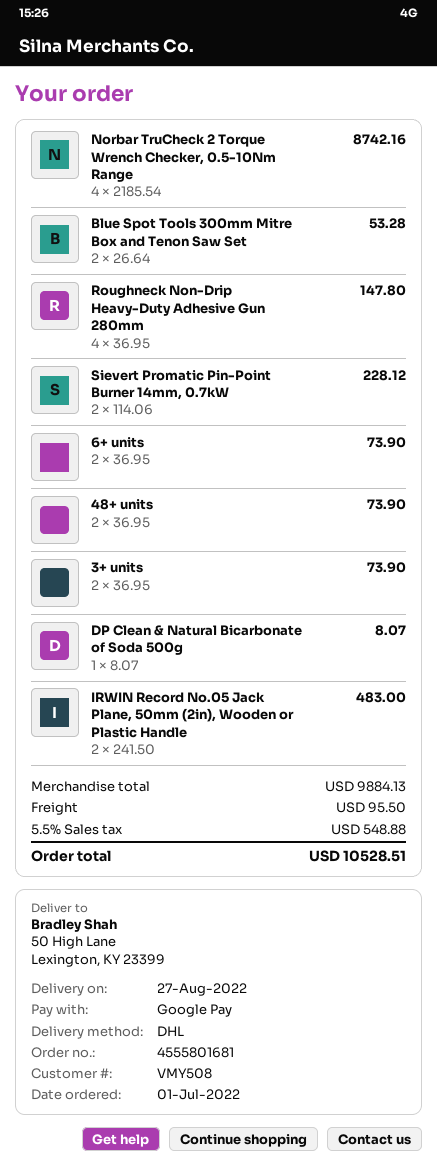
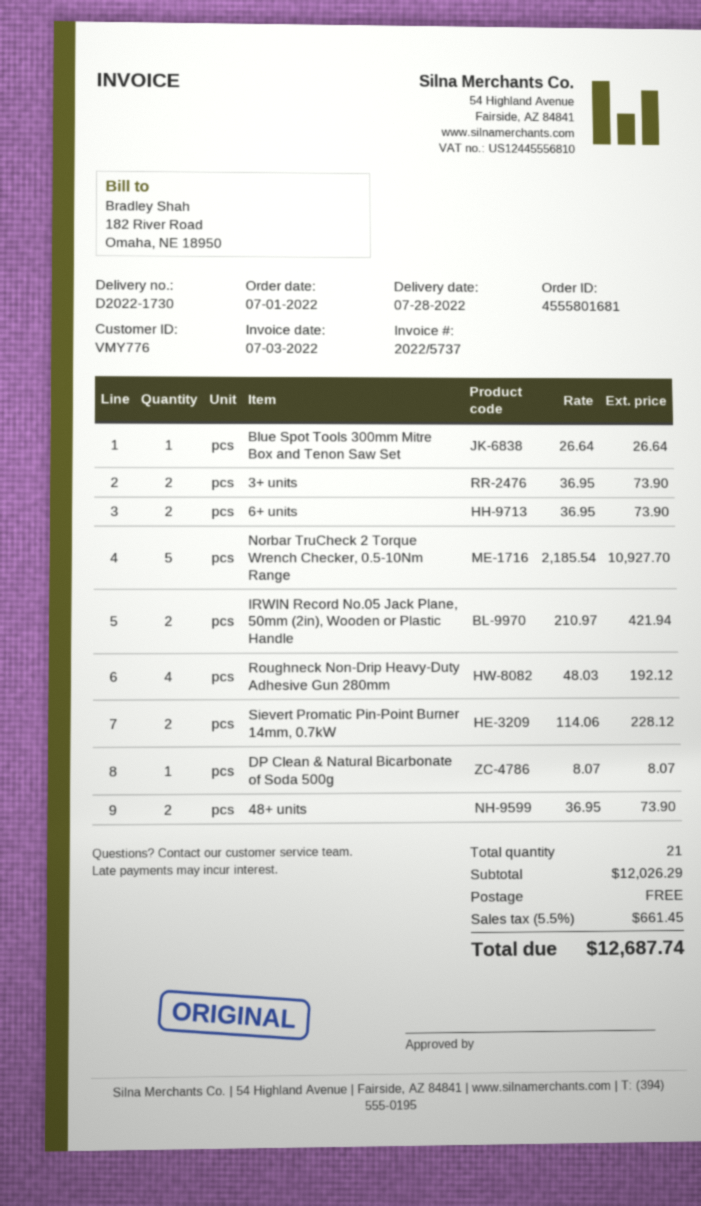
delivery date: 2022-08-27 -> 2022-07-28
customer number: VMY508 -> VMY776
Norbar TruCheck 2 Torque Wrench Checker, 0.5-10Nm Range: 4 x 2185.54 = 8742.16 -> 5 x 2185.54 = 10927.70
Blue Spot Tools 300mm Mitre Box and Tenon Saw Set: 2 x 26.64 = 53.28 -> 1 x 26.64 = 26.64
Roughneck Non-Drip Heavy-Duty Adhesive Gun 280mm: 4 x 36.95 = 147.80 -> 4 x 48.03 = 192.12
IRWIN Record No.05 Jack Plane, 50mm (2in), Wooden or Plastic Handle: 2 x 241.50 = 483.00 -> 2 x 210.97 = 421.94
subtotal: 9884.13 -> 12026.29
shipping: 95.50 -> 0.00
tax: 5.5% = 548.88 -> 5.5% = 661.45
total: 10528.51 -> 12687.74

